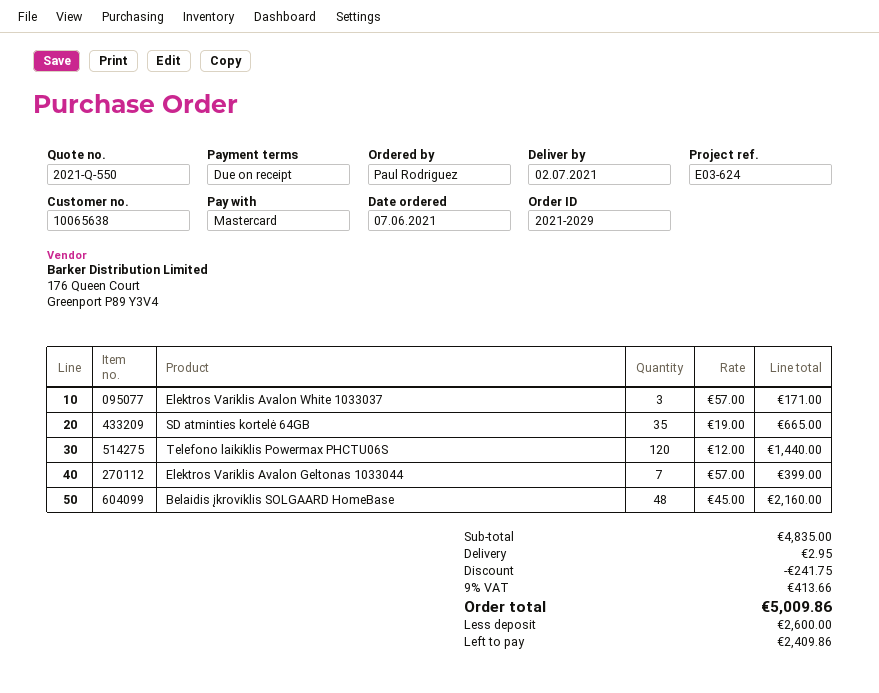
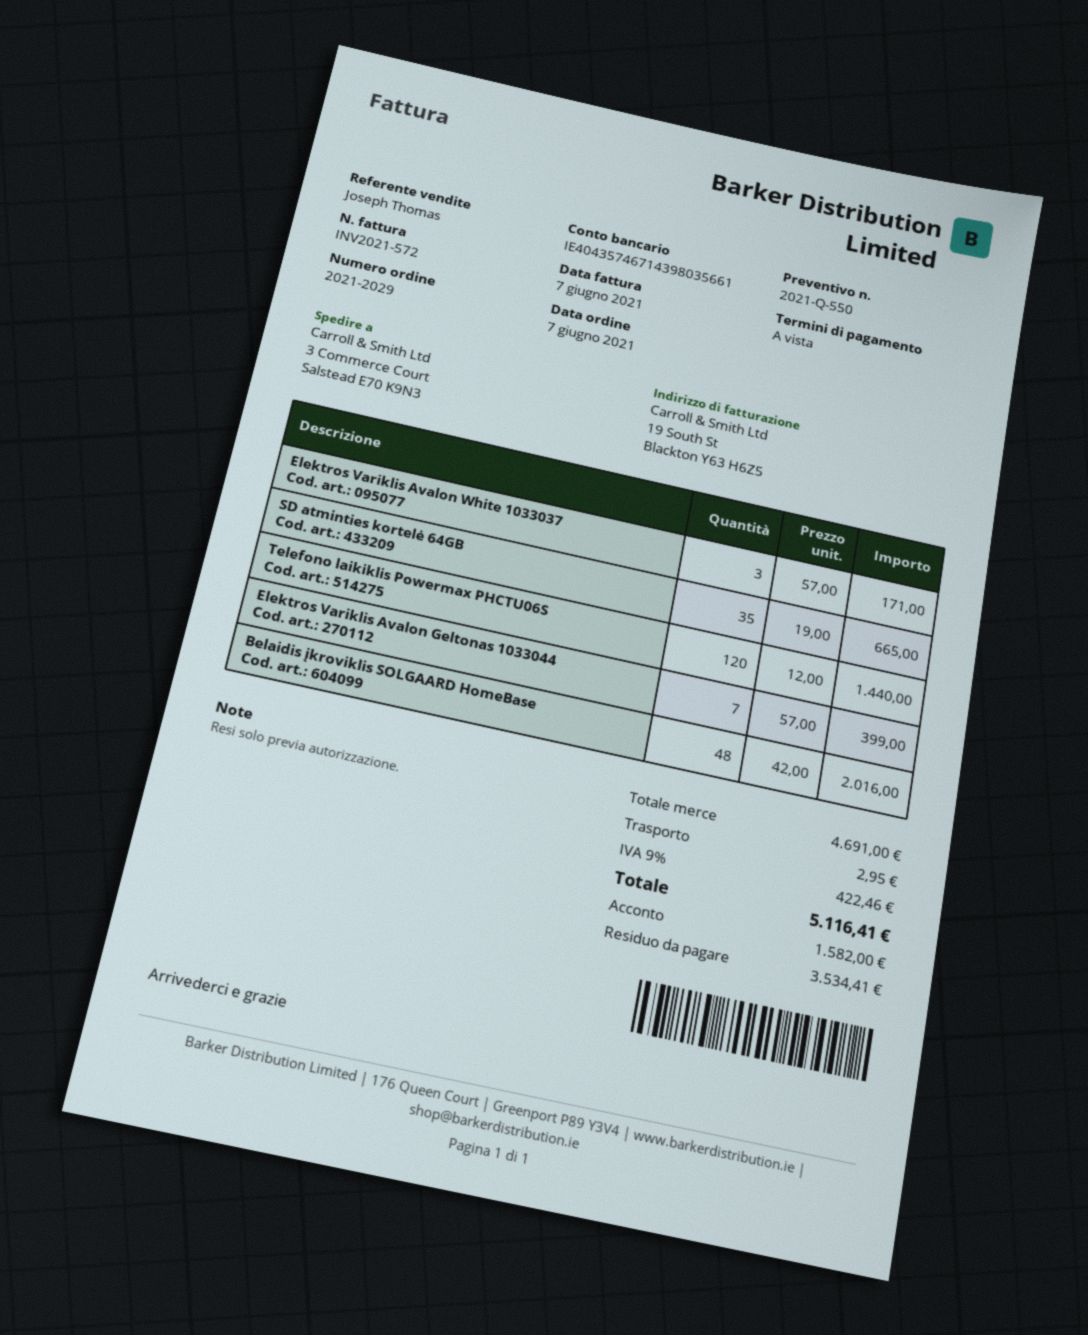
Belaidis įkroviklis SOLGAARD HomeBase: 48 x 45.00 = 2160.00 -> 48 x 42.00 = 2016.00
subtotal: 4835.00 -> 4691.00
discount: 241.75 -> none
tax: 9% = 413.66 -> 9% = 422.46
total: 5009.86 -> 5116.41
deposit: 2600.00 -> 1582.00
balance: 2409.86 -> 3534.41

